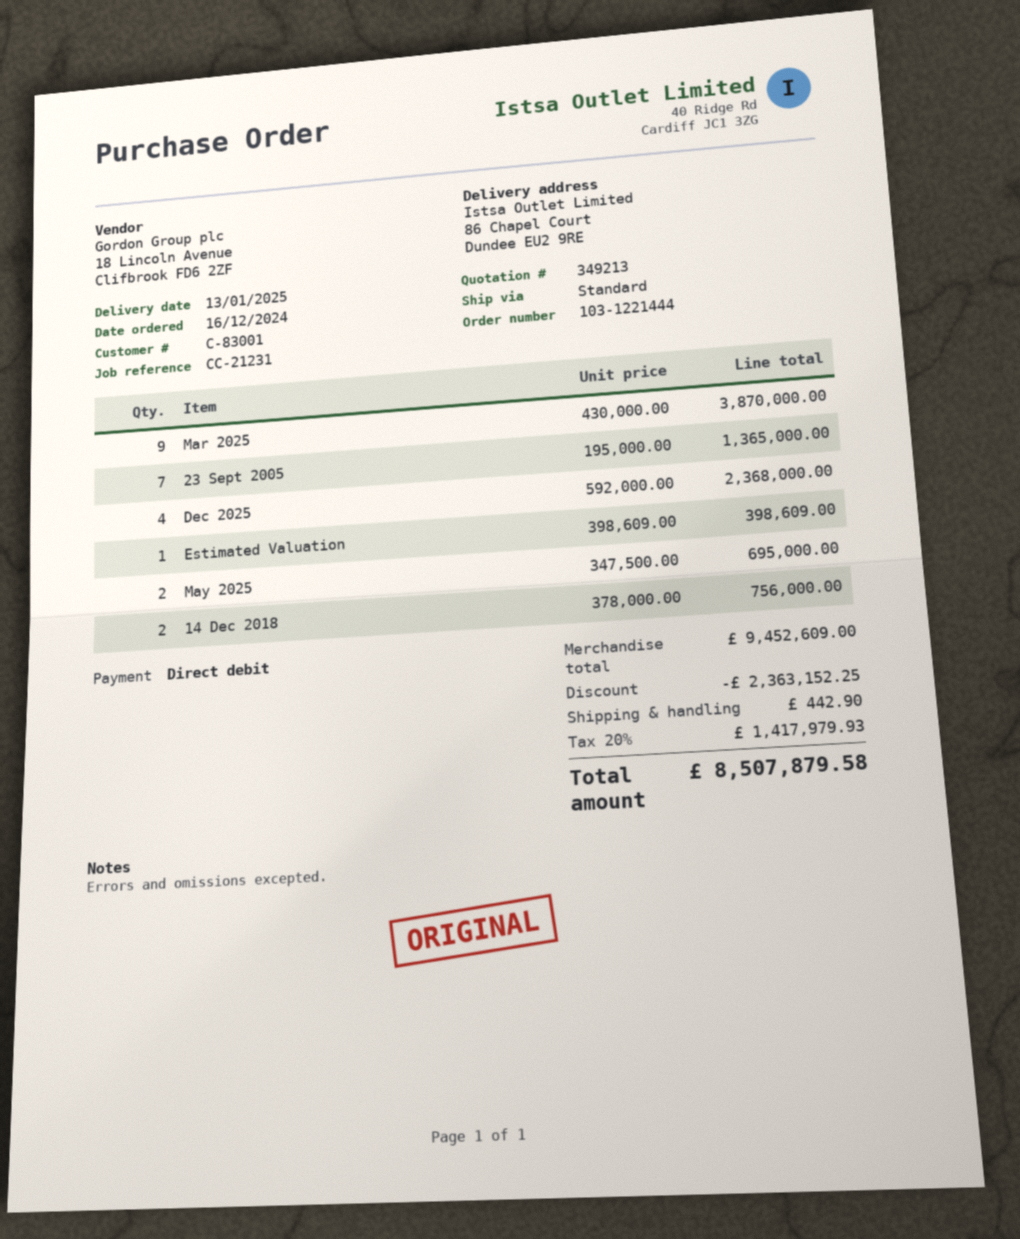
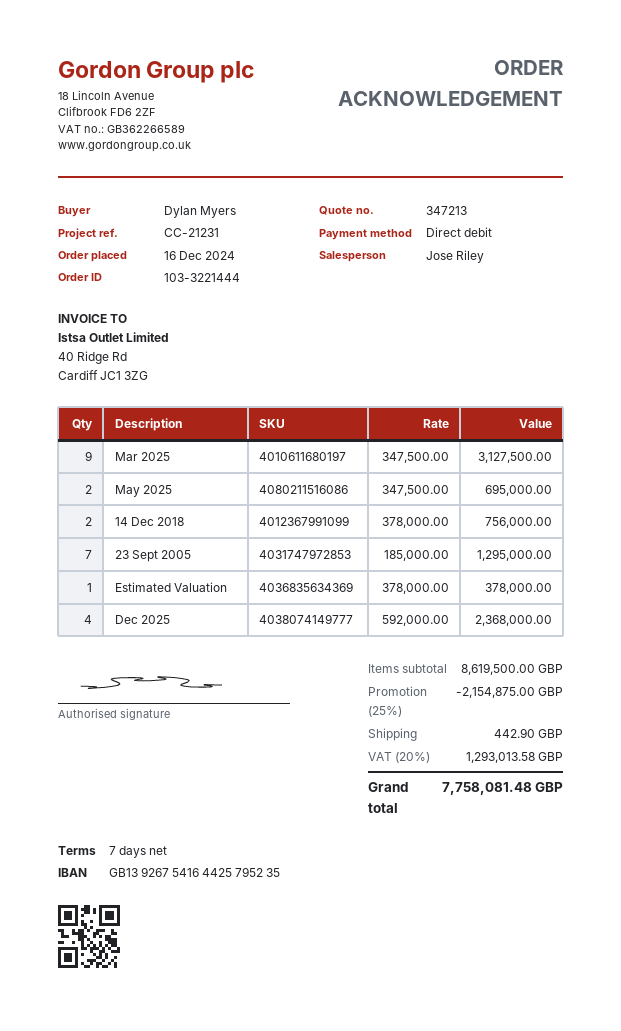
quote number: 349213 -> 347213
order number: 103-1221444 -> 103-3221444
Mar 2025: 9 x 430000.00 = 3870000.00 -> 9 x 347500.00 = 3127500.00
23 Sept 2005: 7 x 195000.00 = 1365000.00 -> 7 x 185000.00 = 1295000.00
Estimated Valuation: 1 x 398609.00 = 398609.00 -> 1 x 378000.00 = 378000.00
subtotal: 9452609.00 -> 8619500.00
discount: 2363152.25 -> 2154875.00
tax: 20% = 1417979.93 -> 20% = 1293013.58
total: 8507879.58 -> 7758081.48

